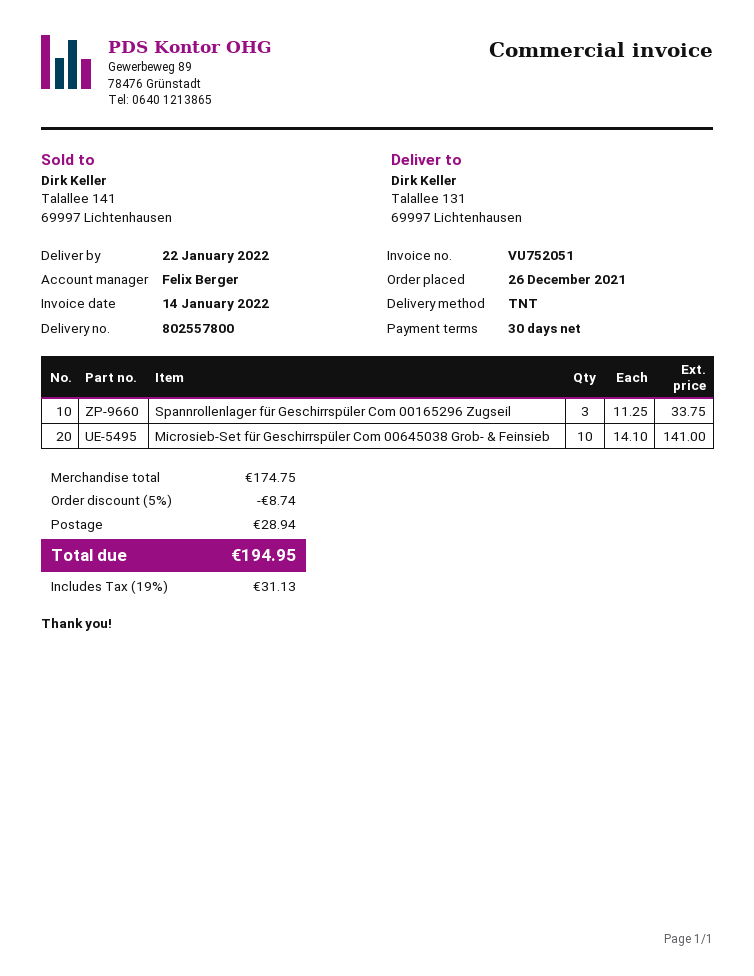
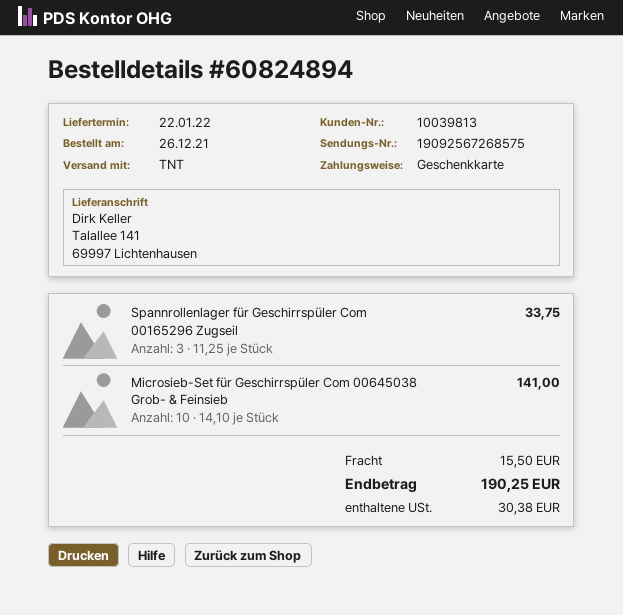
ship to: Talallee 131, 69997 Lichtenhausen -> Talallee 141, 69997 Lichtenhausen
discount: 5% = 8.74 -> none
shipping: 28.94 -> 15.50
tax: 31.13 -> 30.38
total: 194.95 -> 190.25

